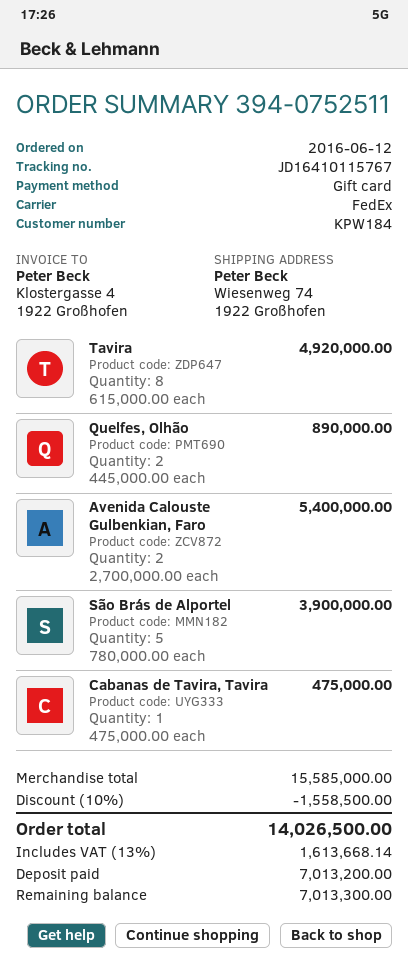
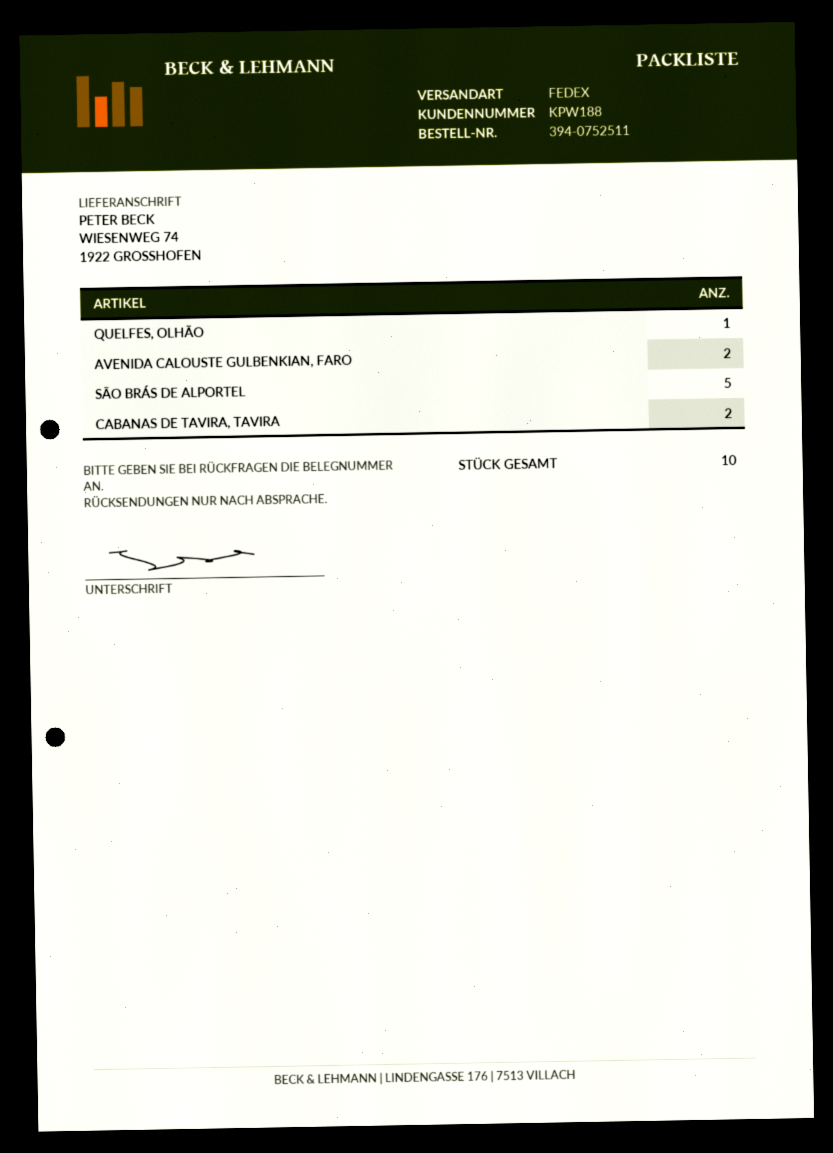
customer number: KPW184 -> KPW188
Tavira: 8 -> none
Quelfes, Olhão: 2 -> 1
Cabanas de Tavira, Tavira: 1 -> 2

